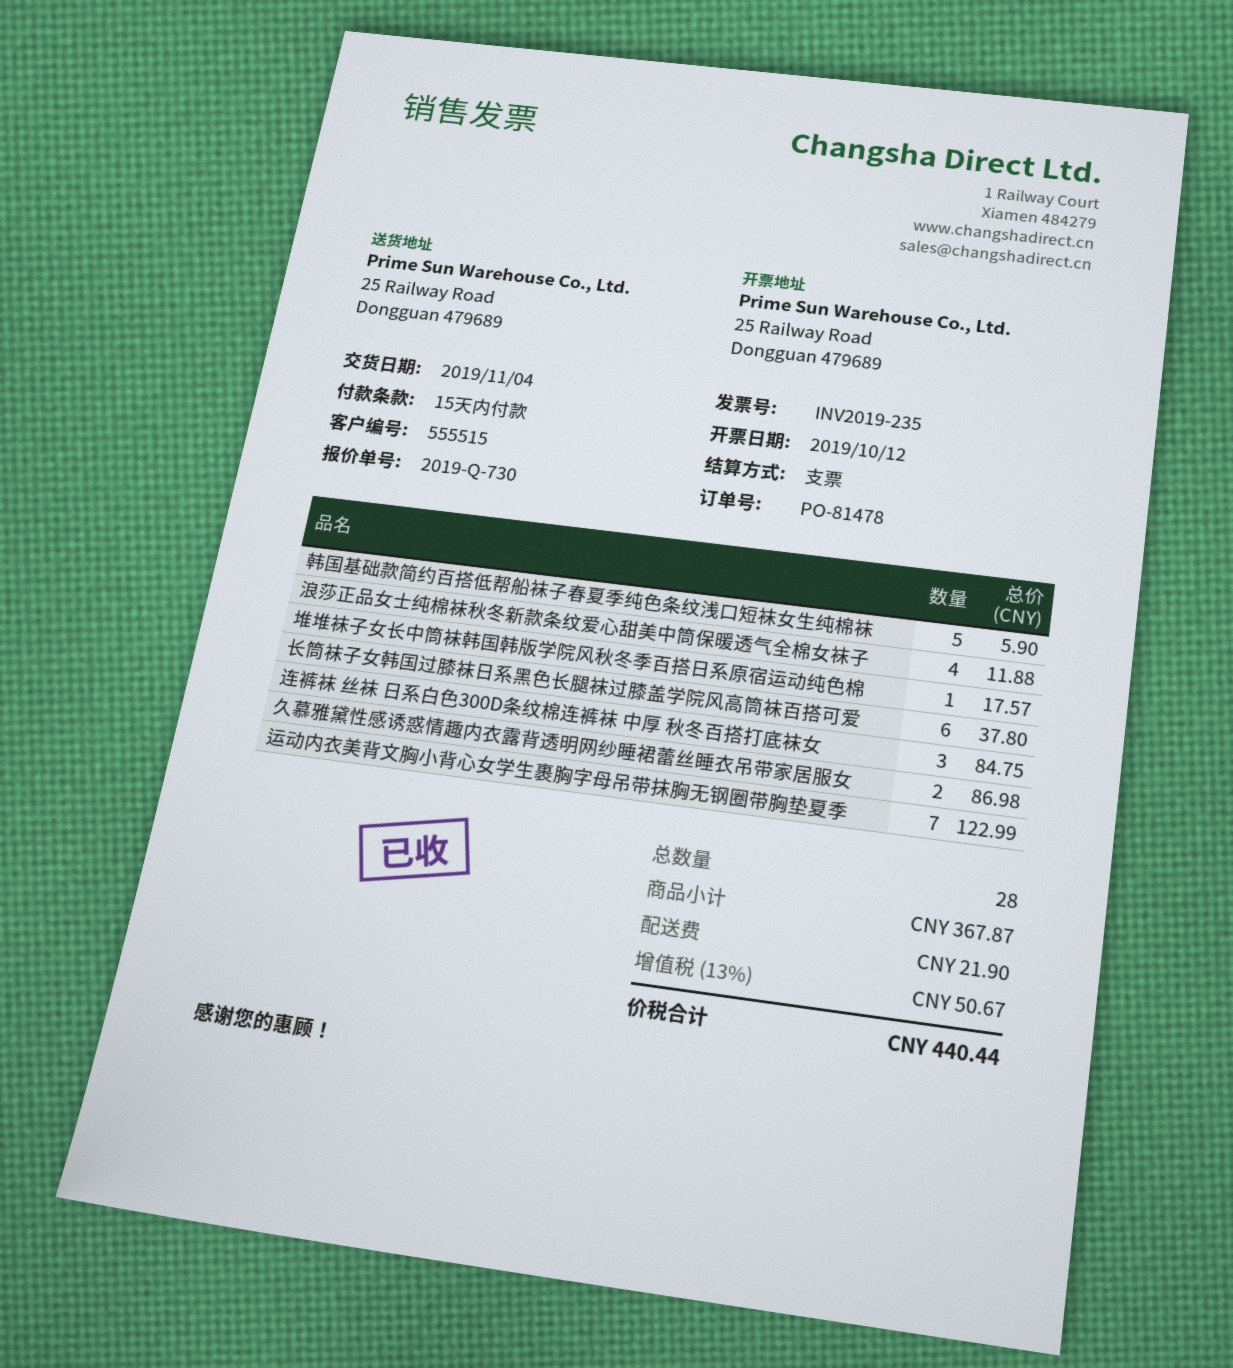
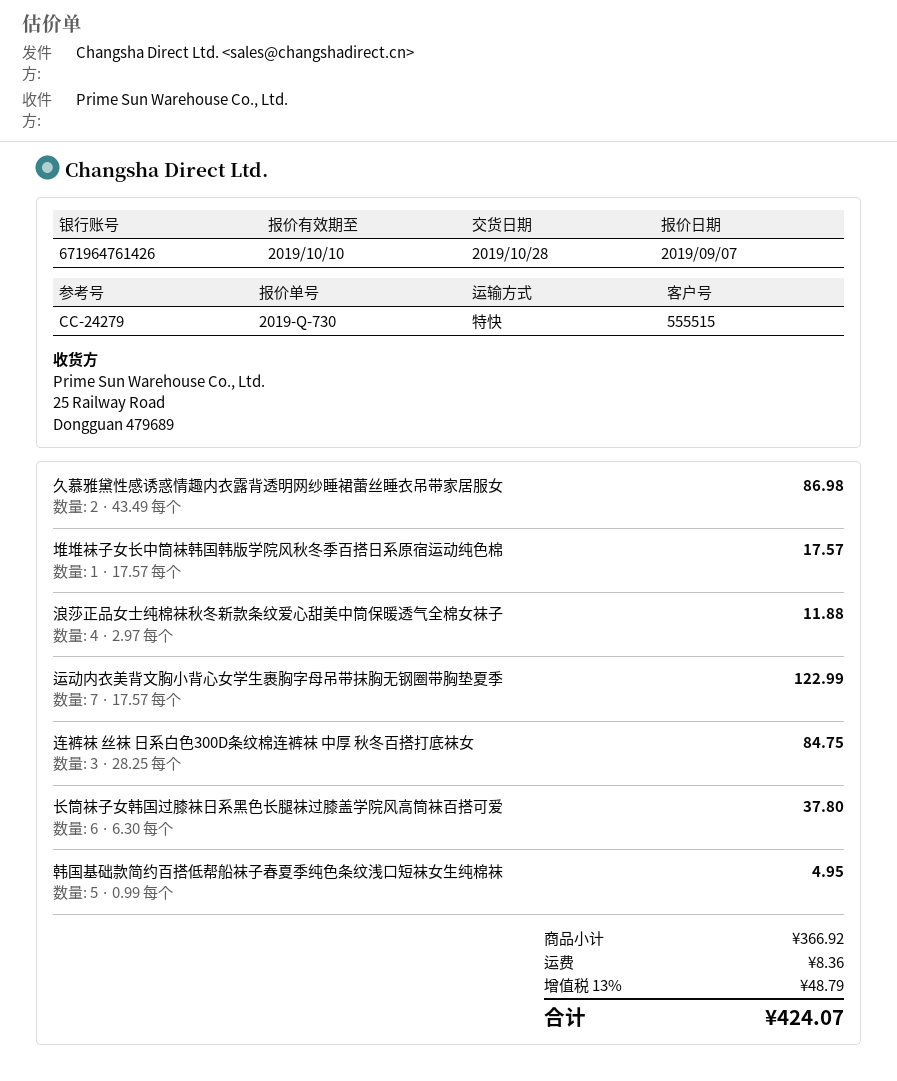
delivery date: 2019-11-04 -> 2019-10-28
韩国基础款简约百搭低帮船袜子春夏季纯色条纹浅口短袜女生纯棉袜: 5 for 5.90 -> 5 for 4.95
subtotal: 367.87 -> 366.92
shipping: 21.90 -> 8.36
tax: 13% = 50.67 -> 13% = 48.79
total: 440.44 -> 424.07

